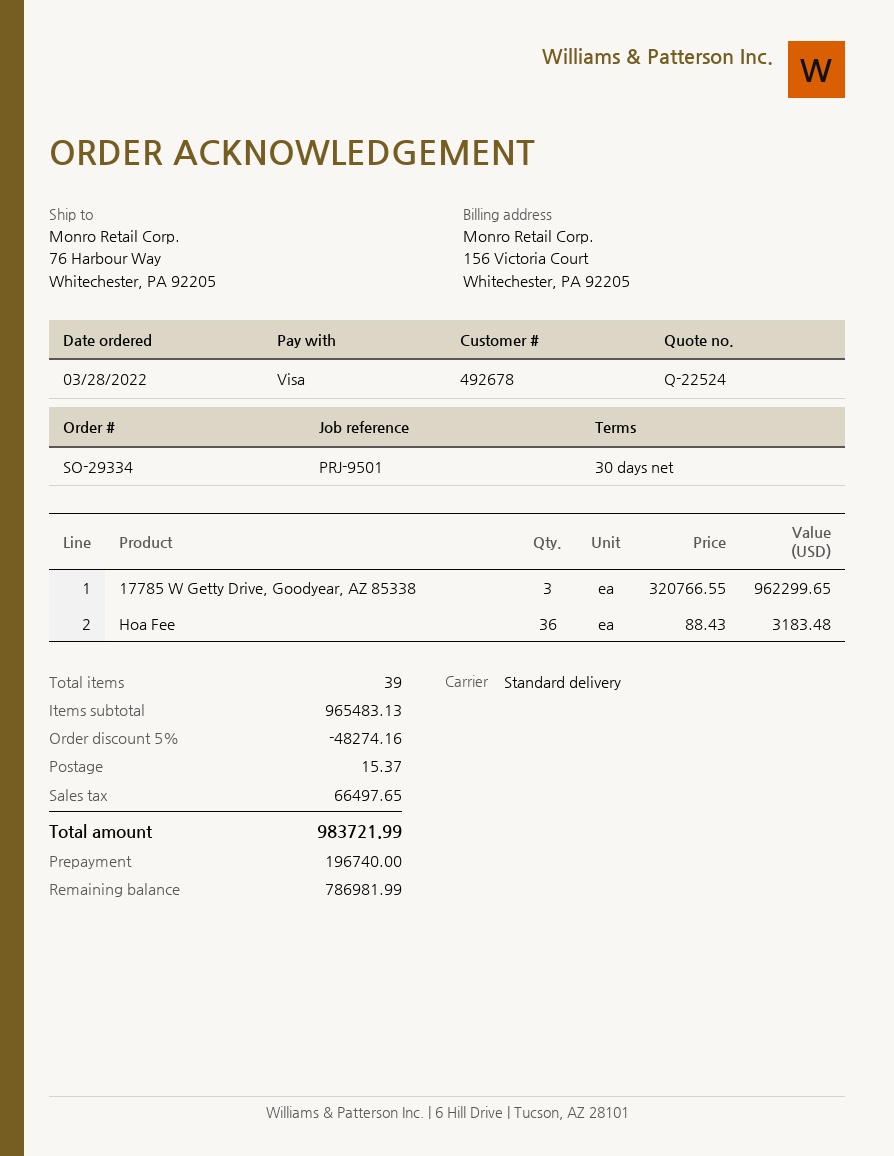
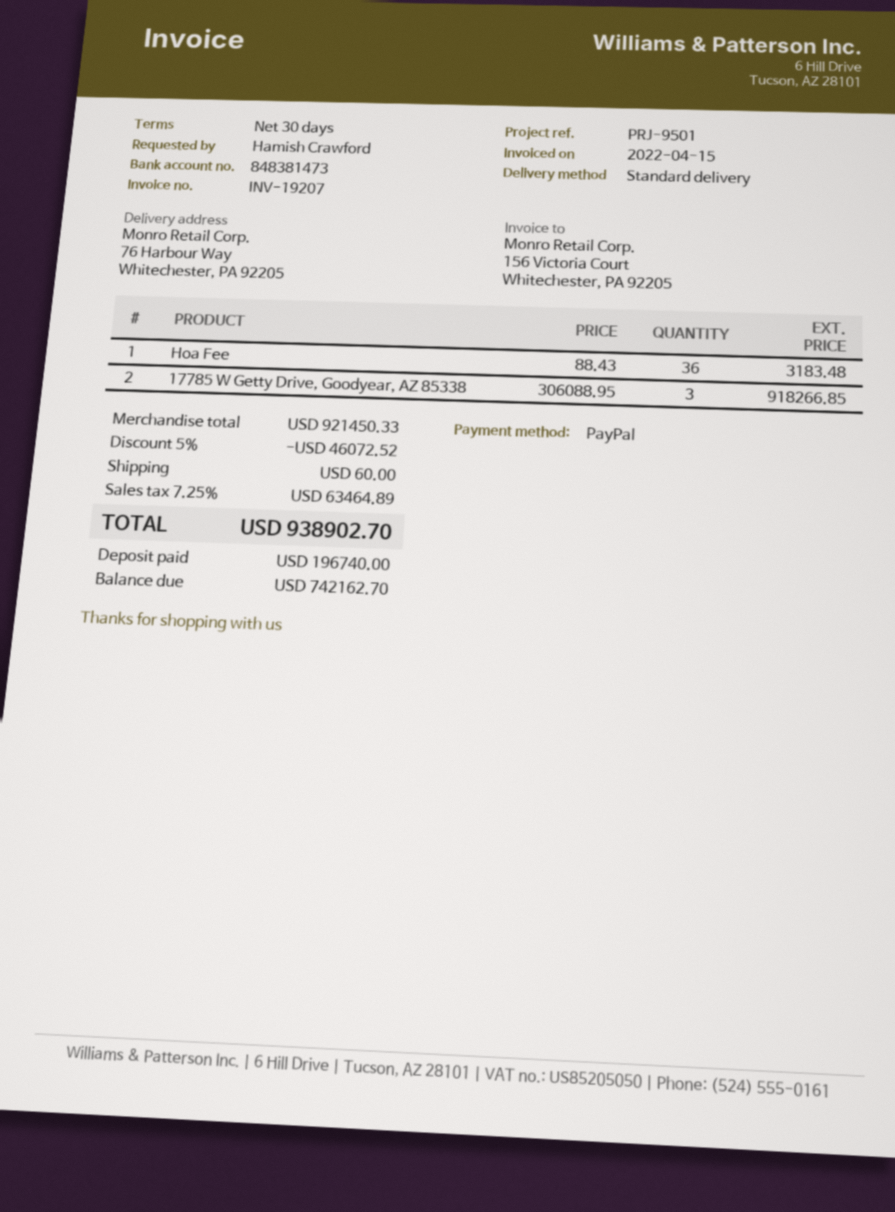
payment method: Visa -> PayPal
17785 W Getty Drive, Goodyear, AZ 85338: 3 x 320766.55 = 962299.65 -> 3 x 306088.95 = 918266.85
subtotal: 965483.13 -> 921450.33
discount: 5% = 48274.16 -> 5% = 46072.52
shipping: 15.37 -> 60.00
tax: 66497.65 -> 63464.89
total: 983721.99 -> 938902.70
balance: 786981.99 -> 742162.70

